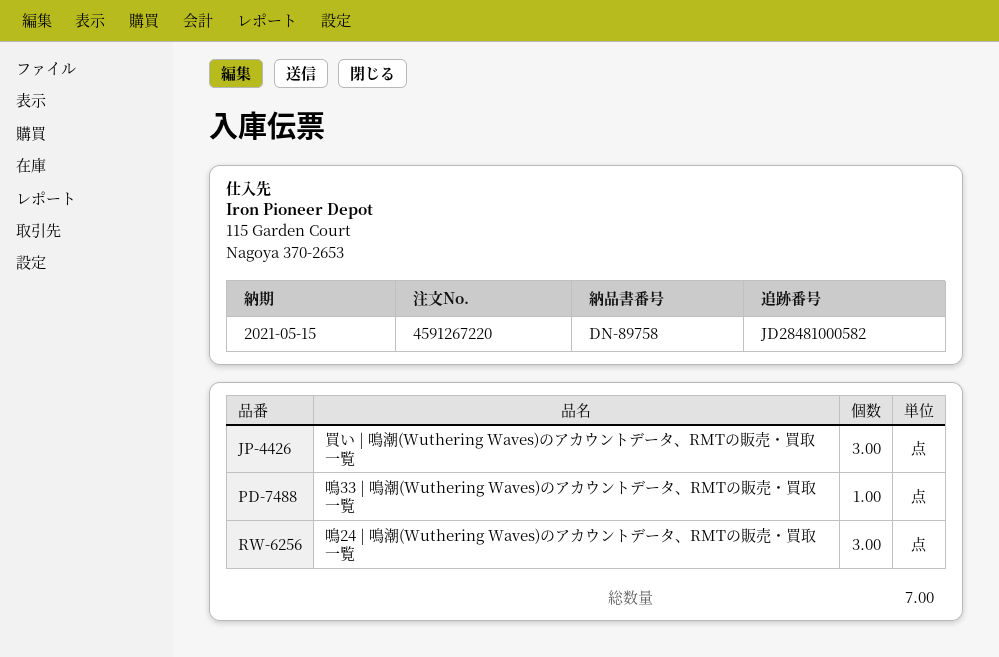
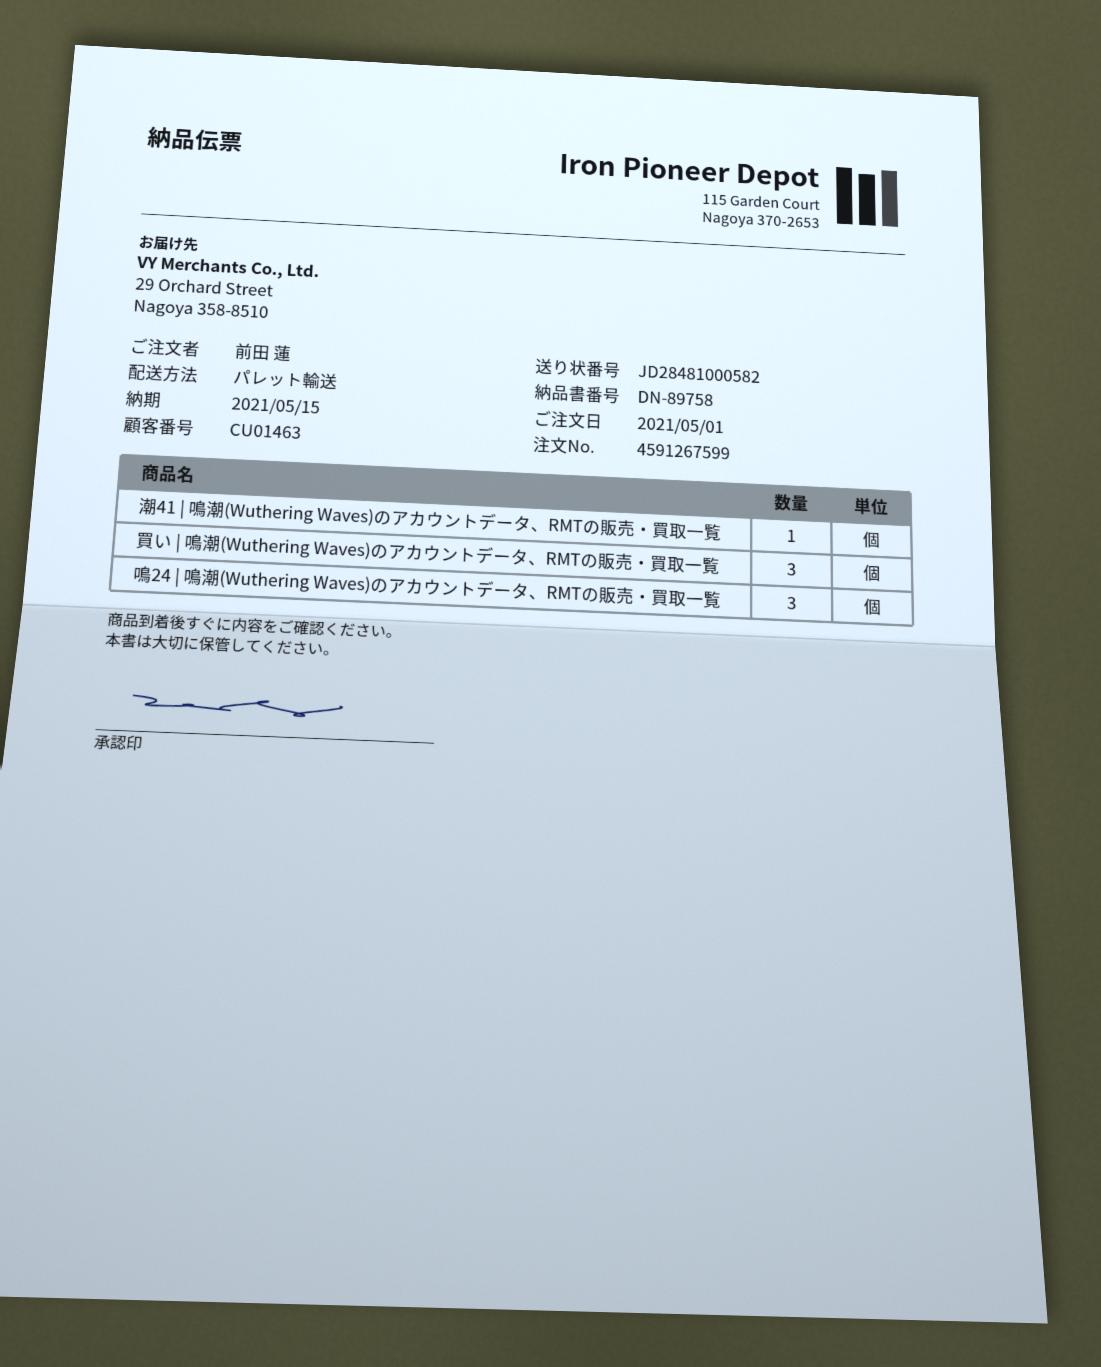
order number: 4591267220 -> 4591267599
鳴33 | 鳴潮(Wuthering Waves)のアカウントデータ、RMTの販売・買取一覧: 1 -> none
潮41 | 鳴潮(Wuthering Waves)のアカウントデータ、RMTの販売・買取一覧: none -> 1

